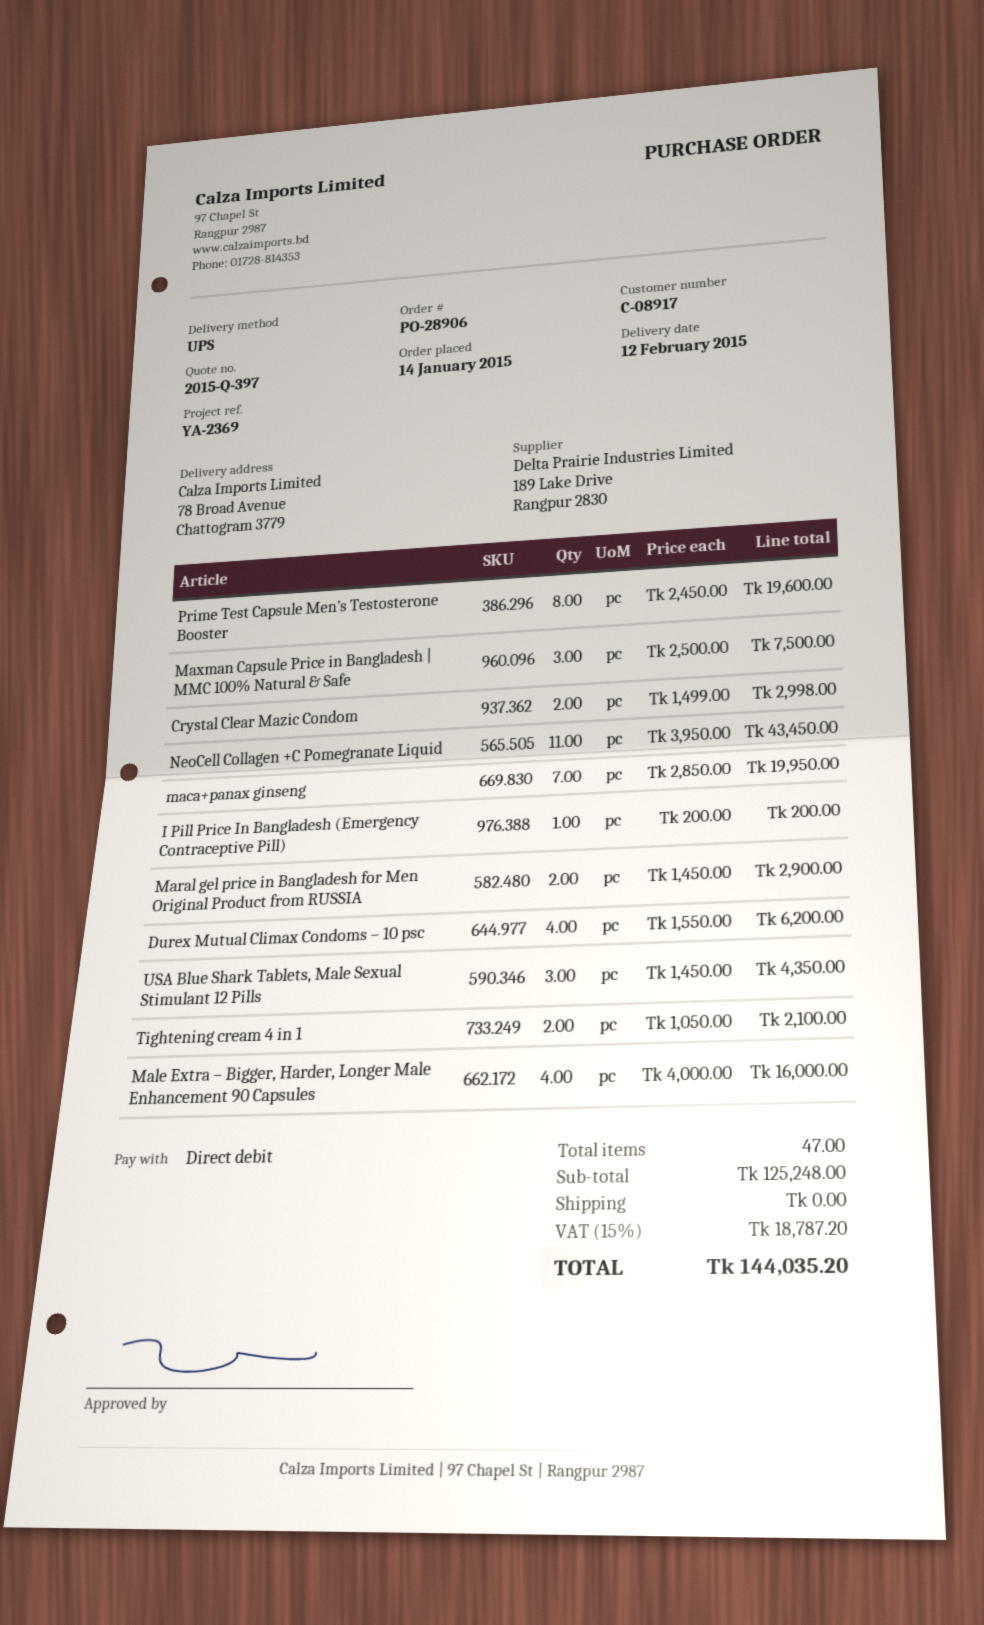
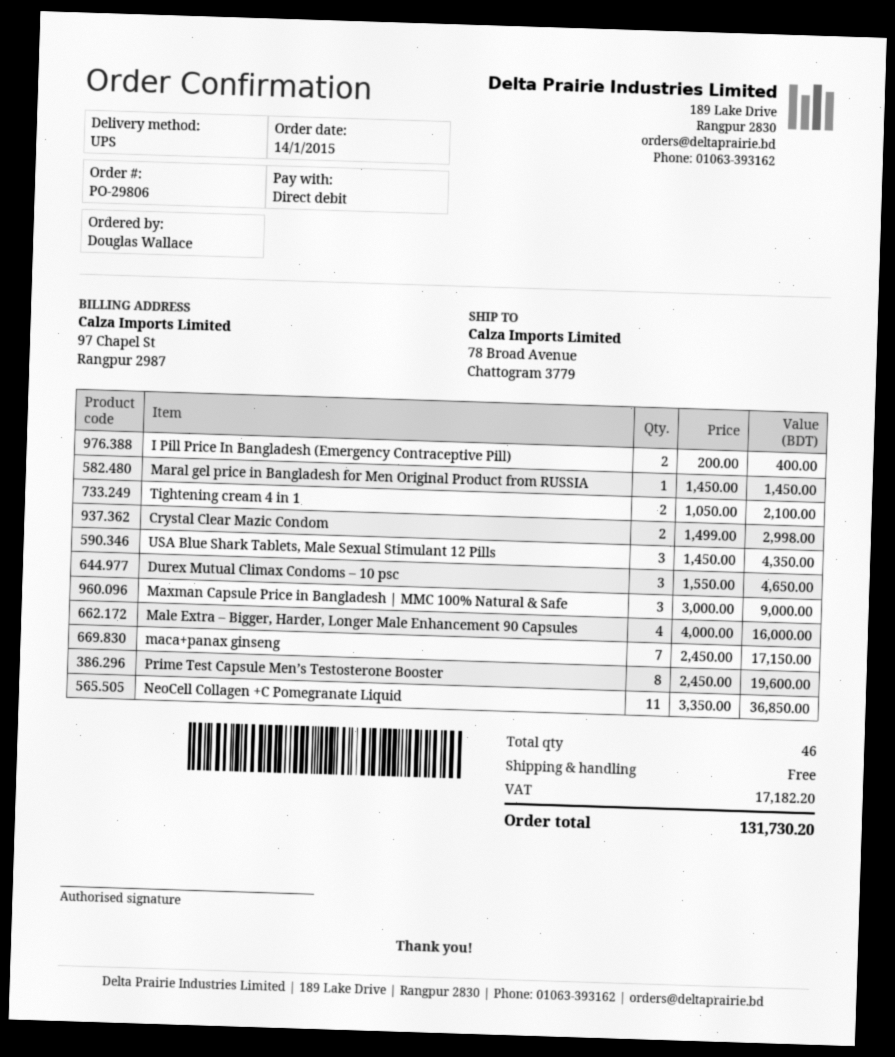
order number: PO-28906 -> PO-29806
Maxman Capsule Price in Bangladesh | MMC 100% Natural & Safe: 3 x 2500.00 = 7500.00 -> 3 x 3000.00 = 9000.00
NeoCell Collagen +C Pomegranate Liquid: 11 x 3950.00 = 43450.00 -> 11 x 3350.00 = 36850.00
maca+panax ginseng: 7 x 2850.00 = 19950.00 -> 7 x 2450.00 = 17150.00
I Pill Price In Bangladesh (Emergency Contraceptive Pill): 1 x 200.00 = 200.00 -> 2 x 200.00 = 400.00
Maral gel price in Bangladesh for Men Original Product from RUSSIA: 2 x 1450.00 = 2900.00 -> 1 x 1450.00 = 1450.00
Durex Mutual Climax Condoms – 10 psc: 4 x 1550.00 = 6200.00 -> 3 x 1550.00 = 4650.00
total quantity: 47 -> 46
tax: 18787.20 -> 17182.20
total: 144035.20 -> 131730.20

